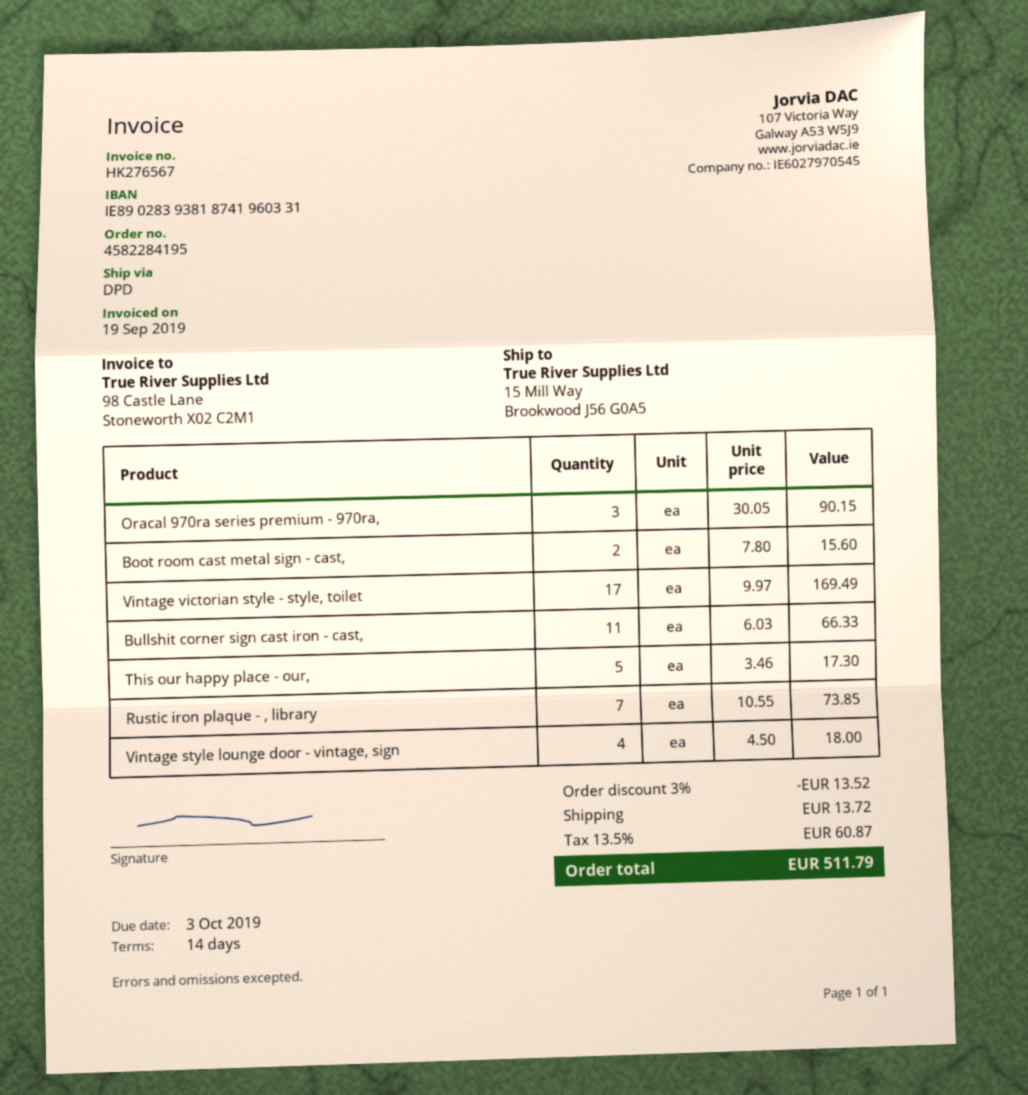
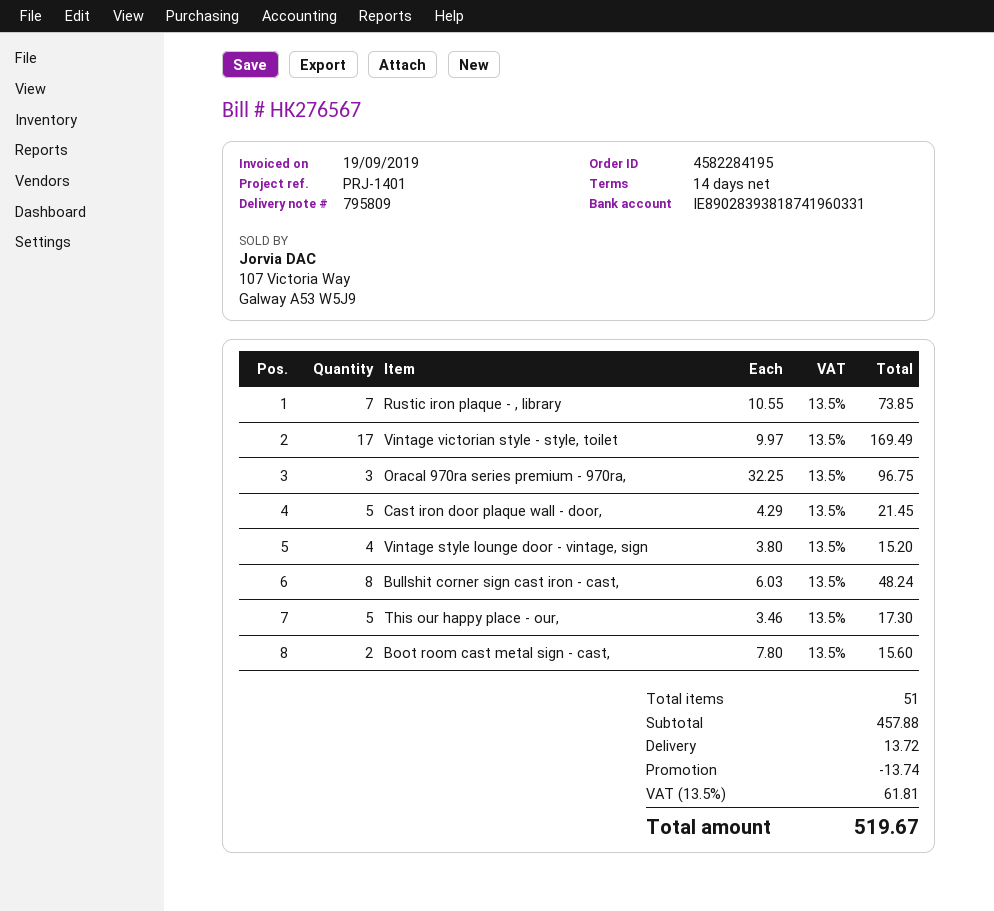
Oracal 970ra series premium - 970ra,: 3 x 30.05 = 90.15 -> 3 x 32.25 = 96.75
Bullshit corner sign cast iron - cast,: 11 x 6.03 = 66.33 -> 8 x 6.03 = 48.24
Vintage style lounge door - vintage, sign: 4 x 4.50 = 18.00 -> 4 x 3.80 = 15.20
Cast iron door plaque wall - door,: none -> 5 x 4.29 = 21.45
discount: 13.52 -> 13.74
tax: 13.5% = 60.87 -> 13.5% = 61.81
total: 511.79 -> 519.67

